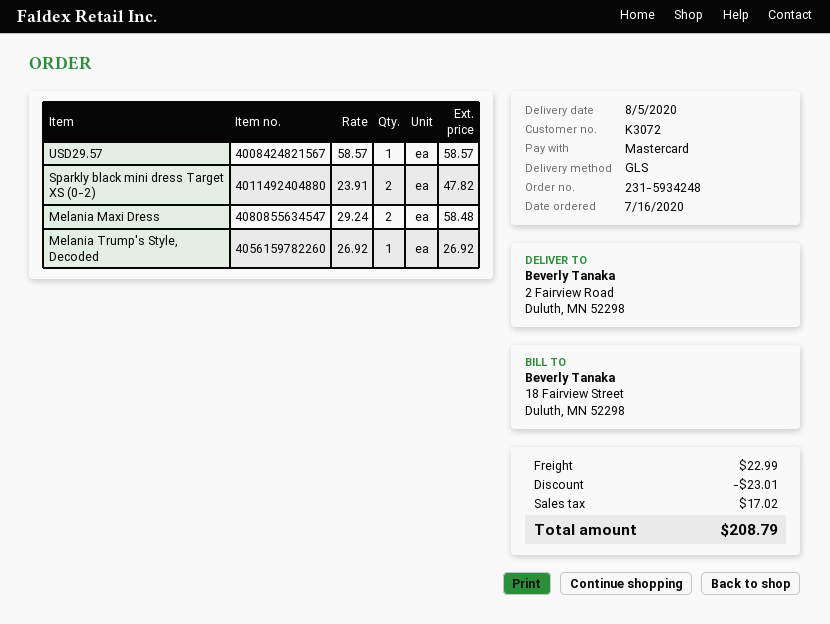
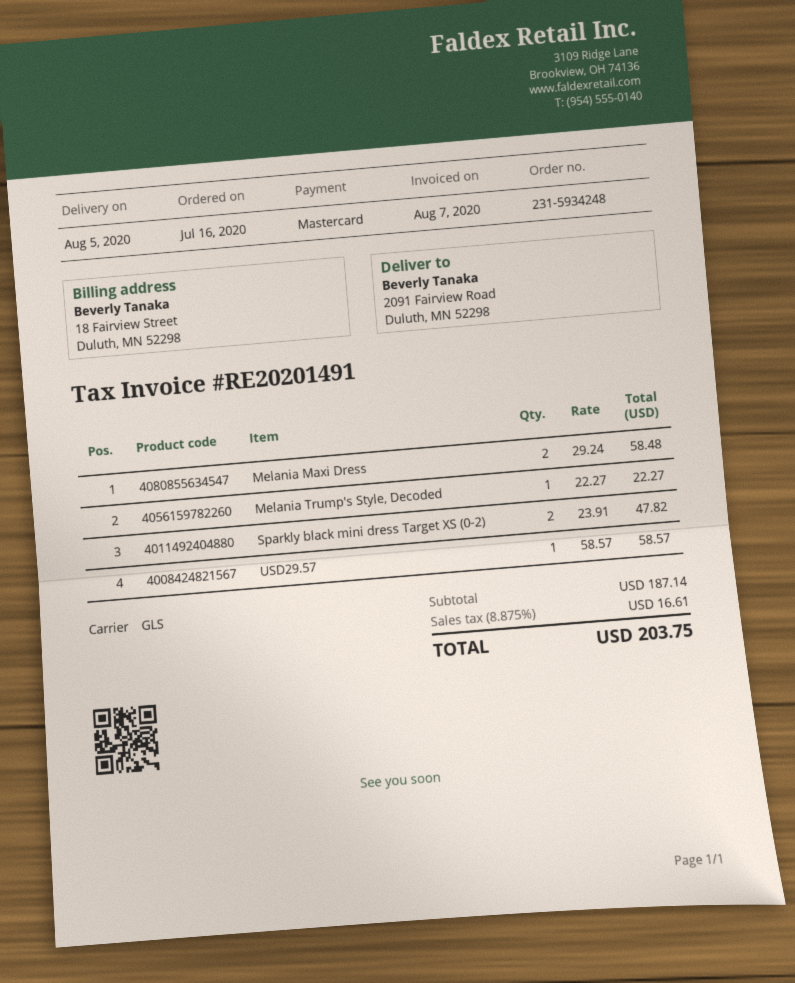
ship to: 2 Fairview Road, Duluth, MN 52298 -> 2091 Fairview Road, Duluth, MN 52298
Melania Trump's Style, Decoded: 1 x 26.92 = 26.92 -> 1 x 22.27 = 22.27
discount: 23.01 -> none
shipping: 22.99 -> none
tax: 17.02 -> 16.61
total: 208.79 -> 203.75

